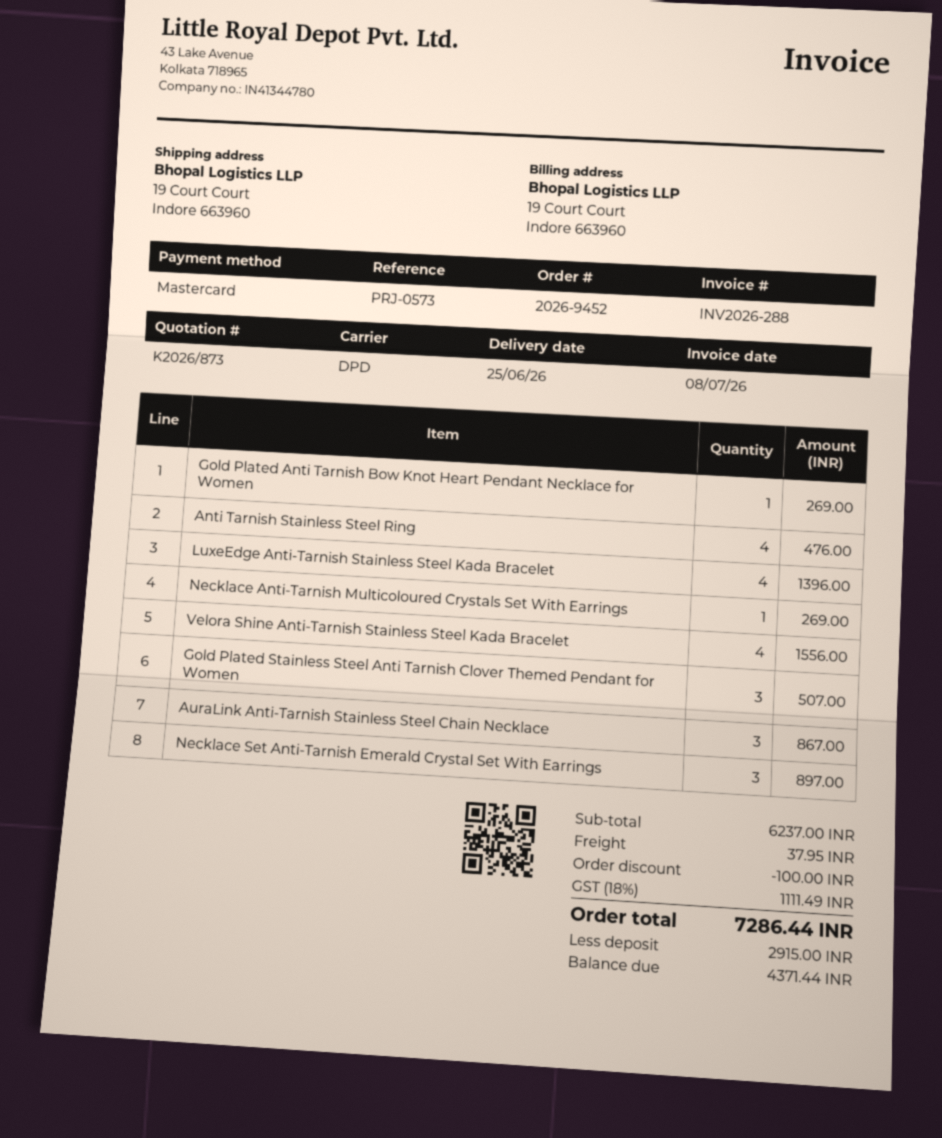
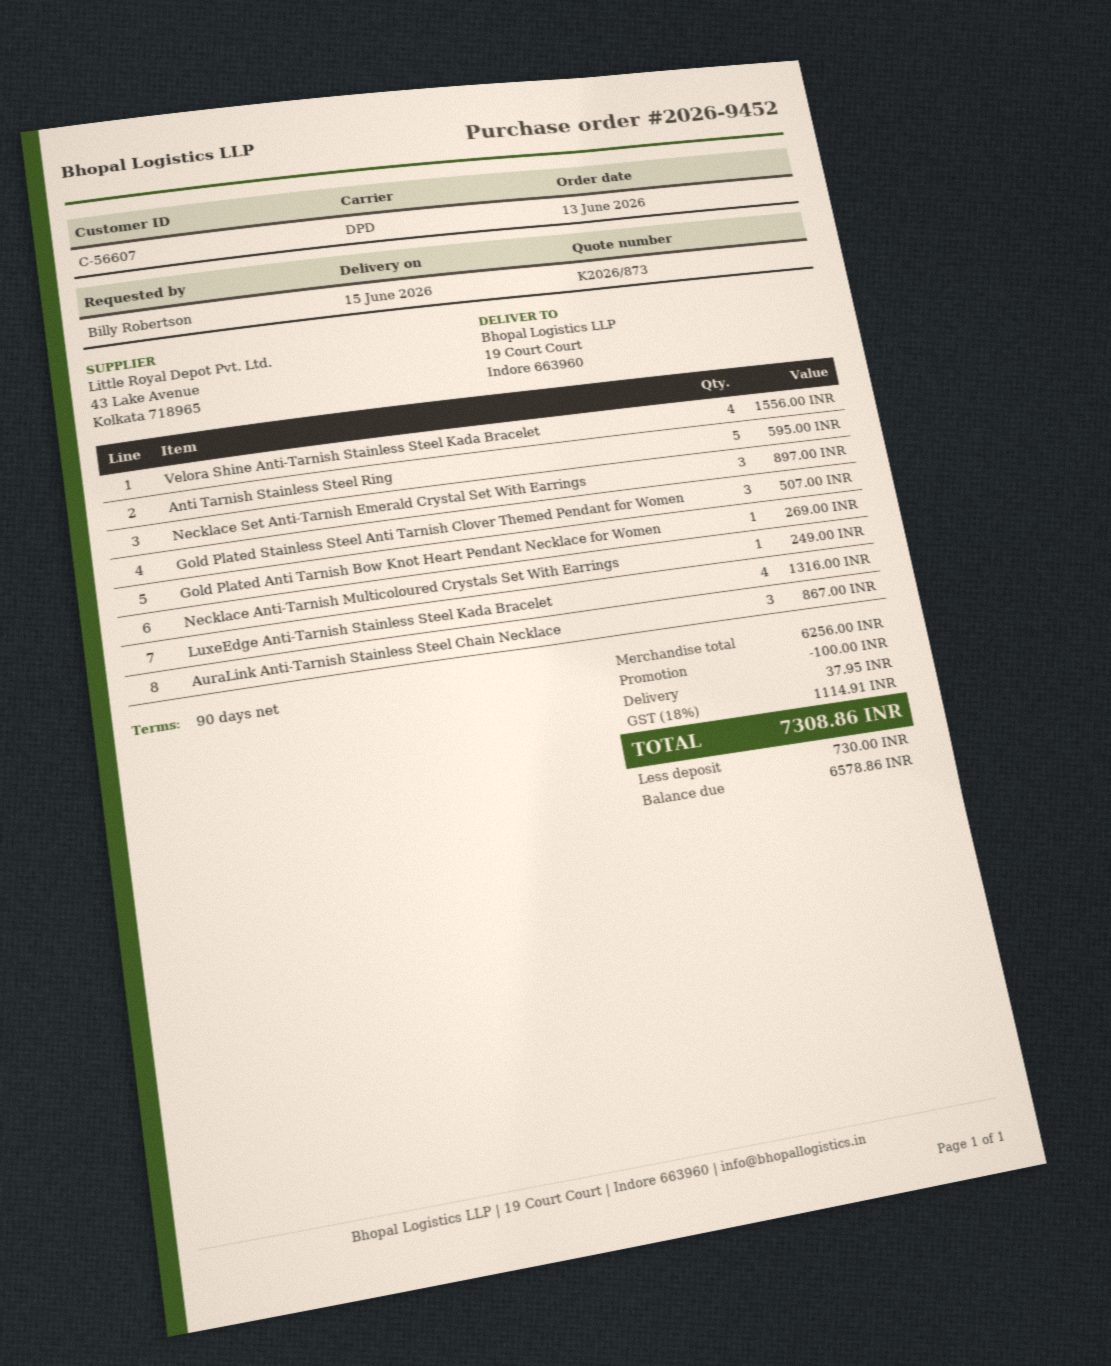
delivery date: 2026-06-25 -> 2026-06-15
Anti Tarnish Stainless Steel Ring: 4 for 476.00 -> 5 for 595.00
LuxeEdge Anti-Tarnish Stainless Steel Kada Bracelet: 4 for 1396.00 -> 4 for 1316.00
Necklace Anti-Tarnish Multicoloured Crystals Set With Earrings: 1 for 269.00 -> 1 for 249.00
subtotal: 6237.00 -> 6256.00
tax: 18% = 1111.49 -> 18% = 1114.91
total: 7286.44 -> 7308.86
deposit: 2915.00 -> 730.00
balance: 4371.44 -> 6578.86

